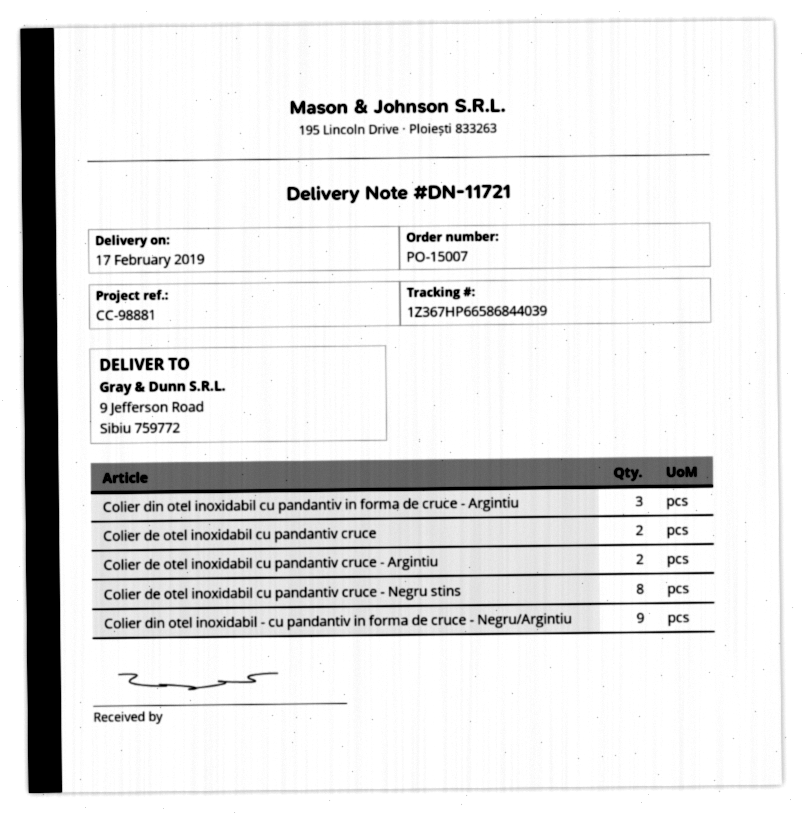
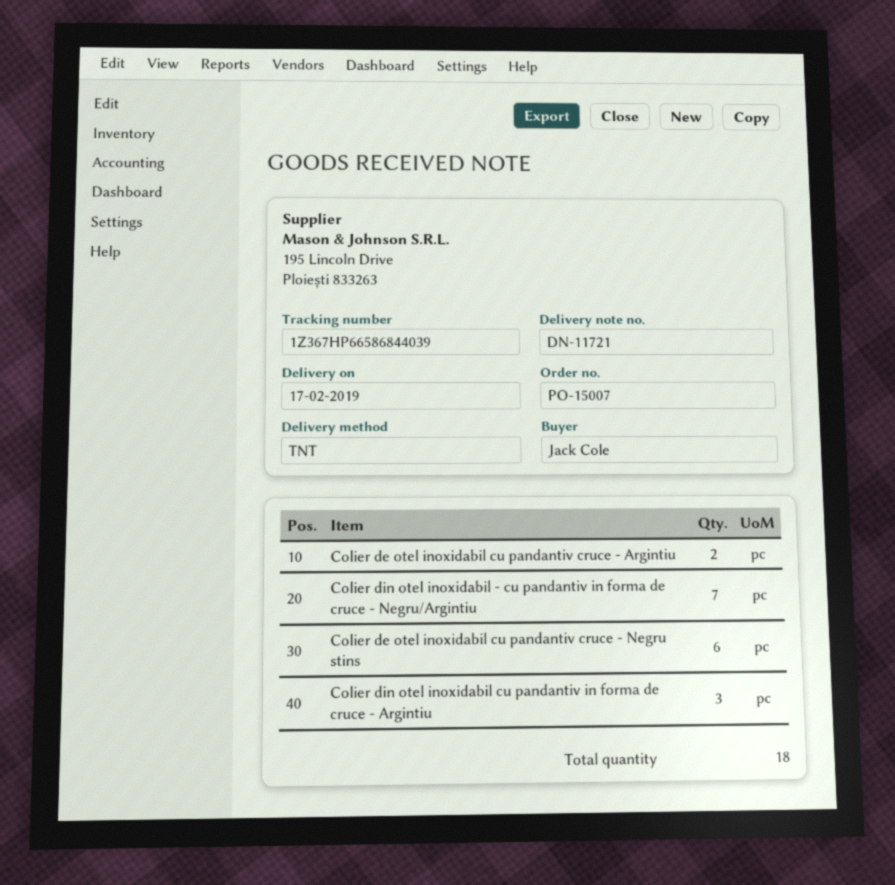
Colier de otel inoxidabil cu pandantiv cruce: 2 -> none
Colier de otel inoxidabil cu pandantiv cruce - Negru stins: 8 -> 6
Colier din otel inoxidabil - cu pandantiv in forma de cruce - Negru/Argintiu: 9 -> 7

